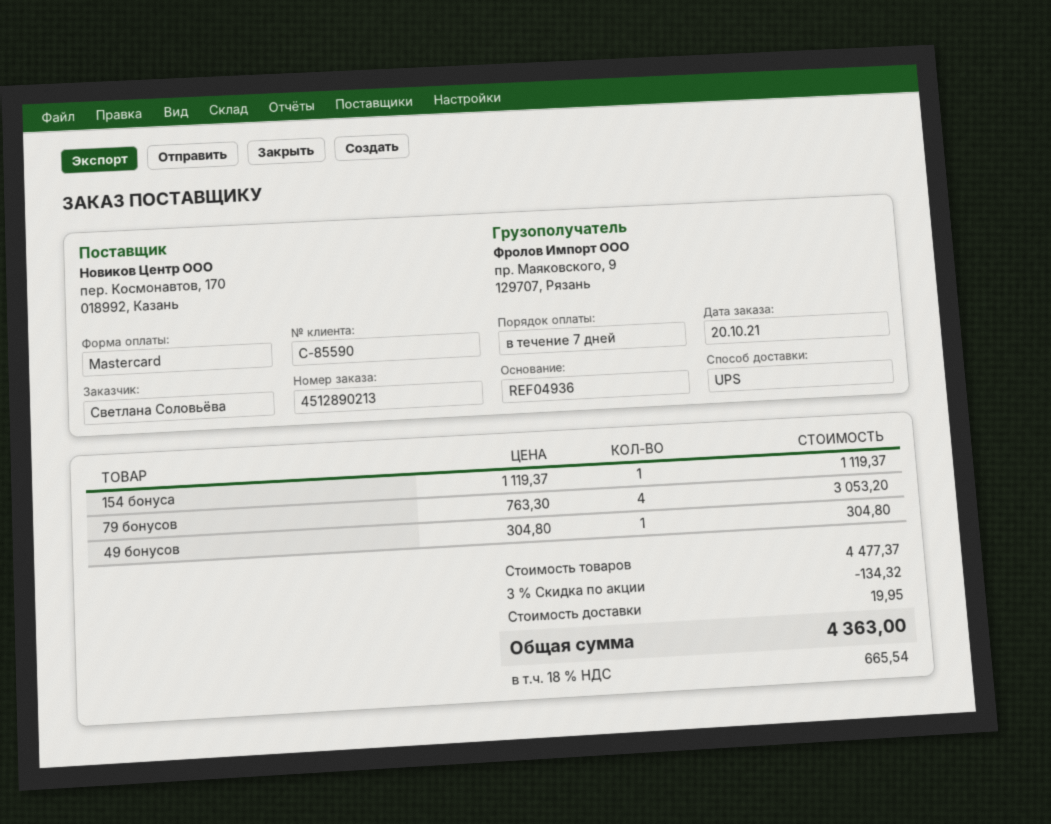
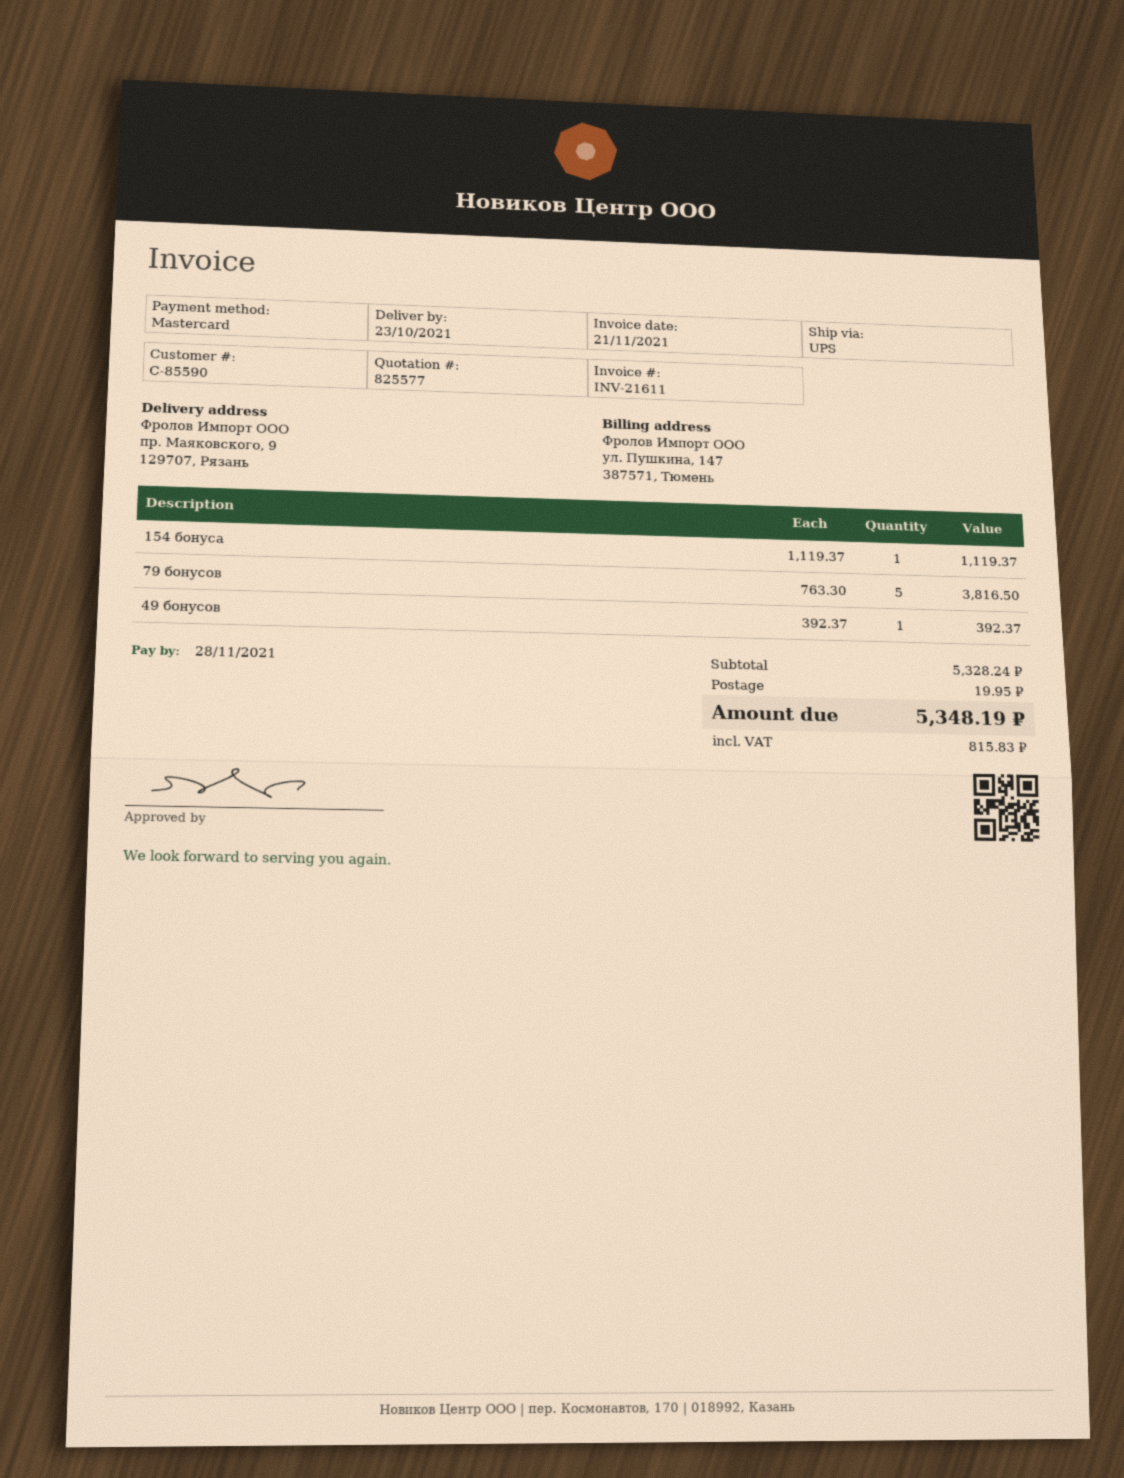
79 бонусов: 4 x 763.30 = 3053.20 -> 5 x 763.30 = 3816.50
49 бонусов: 1 x 304.80 = 304.80 -> 1 x 392.37 = 392.37
subtotal: 4477.37 -> 5328.24
discount: 3% = 134.32 -> none
tax: 665.54 -> 815.83
total: 4363.00 -> 5348.19

